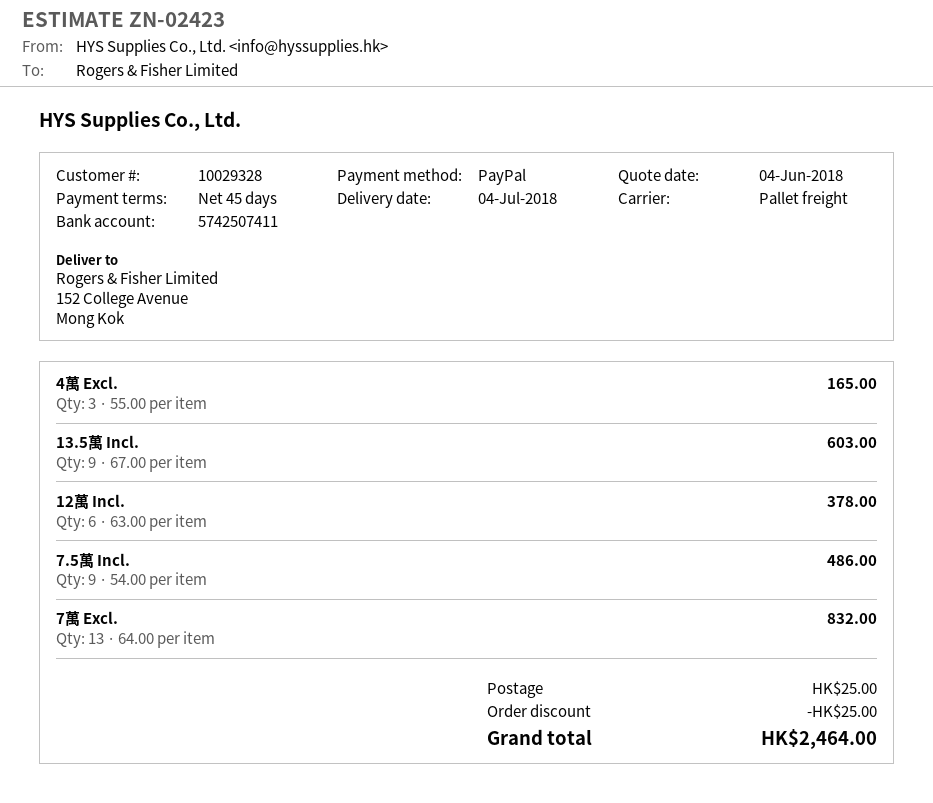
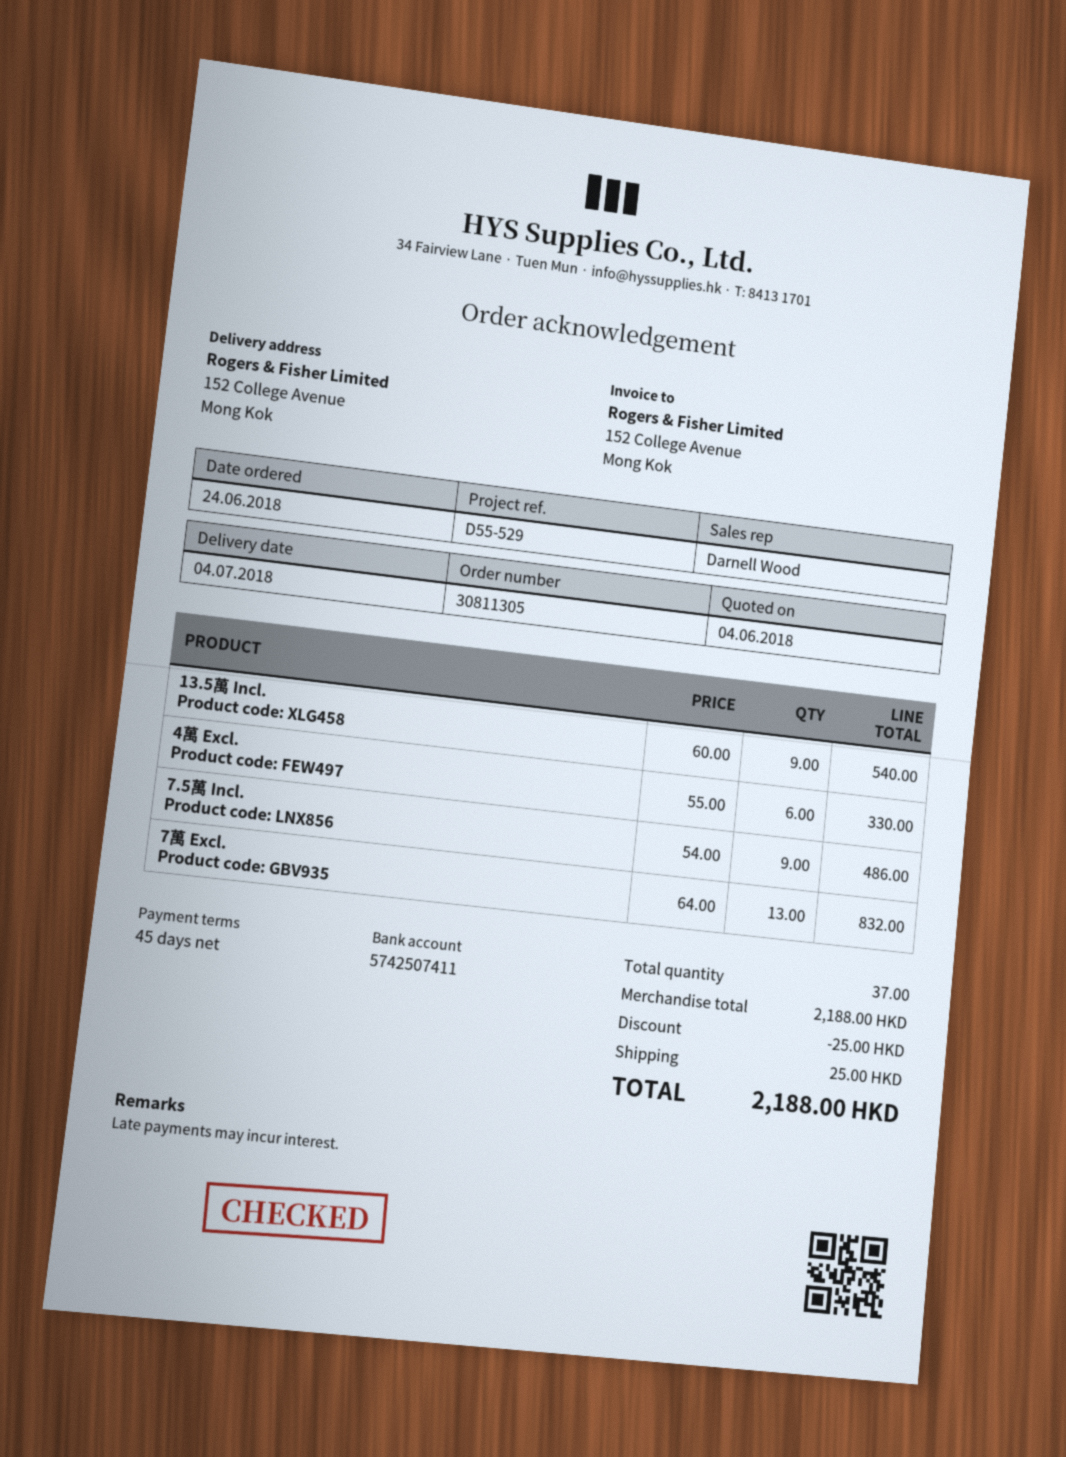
4萬 Excl.: 3 x 55.00 = 165.00 -> 6 x 55.00 = 330.00
13.5萬 Incl.: 9 x 67.00 = 603.00 -> 9 x 60.00 = 540.00
12萬 Incl.: 6 x 63.00 = 378.00 -> none
total: 2464.00 -> 2188.00

